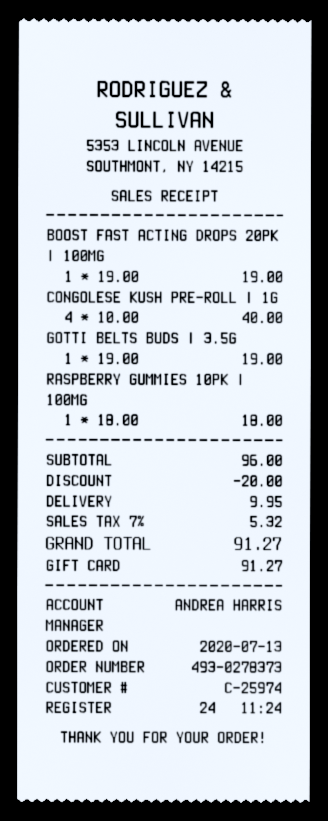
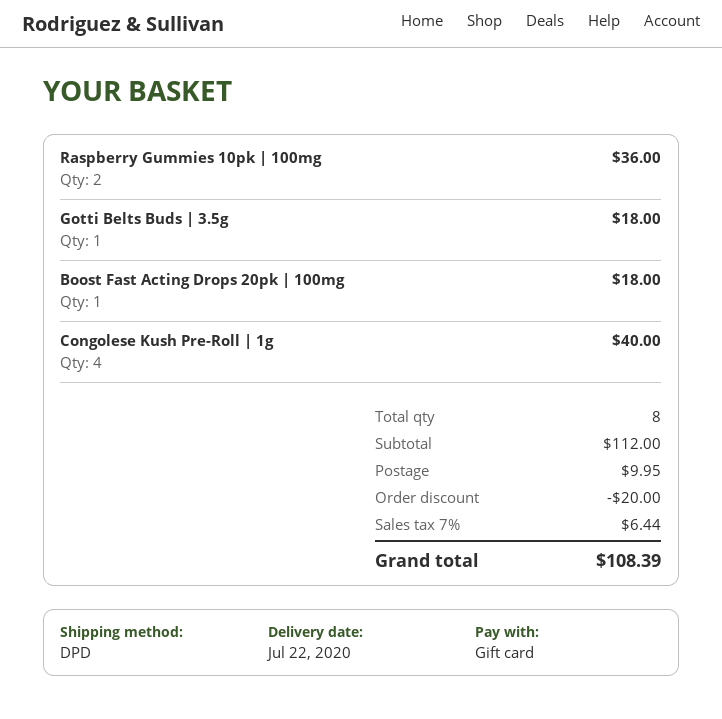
BOOST FAST ACTING DROPS 20PK | 100MG: 1 for 19.00 -> 1 for 18.00
GOTTI BELTS BUDS | 3.5G: 1 for 19.00 -> 1 for 18.00
RASPBERRY GUMMIES 10PK | 100MG: 1 for 18.00 -> 2 for 36.00
subtotal: 96.00 -> 112.00
tax: 7% = 5.32 -> 7% = 6.44
total: 91.27 -> 108.39

